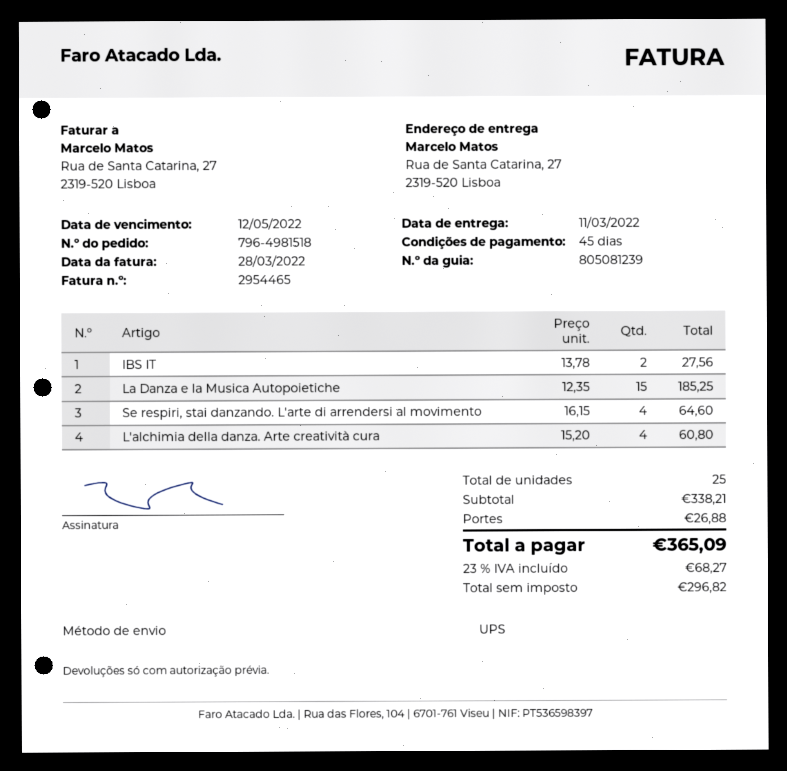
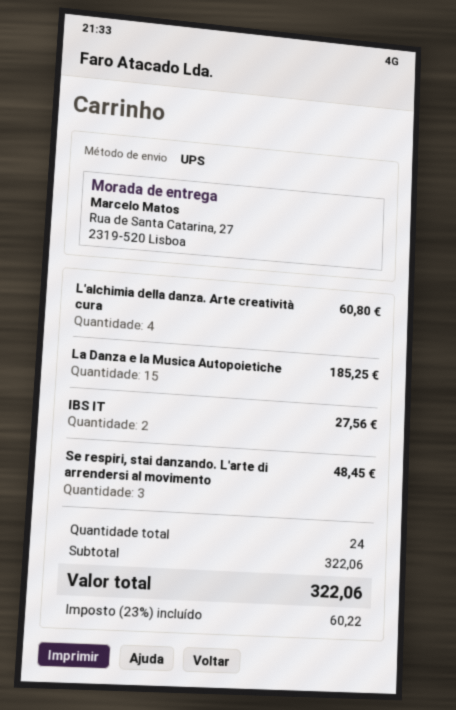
Se respiri, stai danzando. L'arte di arrendersi al movimento: 4 for 64.60 -> 3 for 48.45
total quantity: 25 -> 24
subtotal: 338.21 -> 322.06
shipping: 26.88 -> none
tax: 23% = 68.27 -> 23% = 60.22
total: 365.09 -> 322.06

